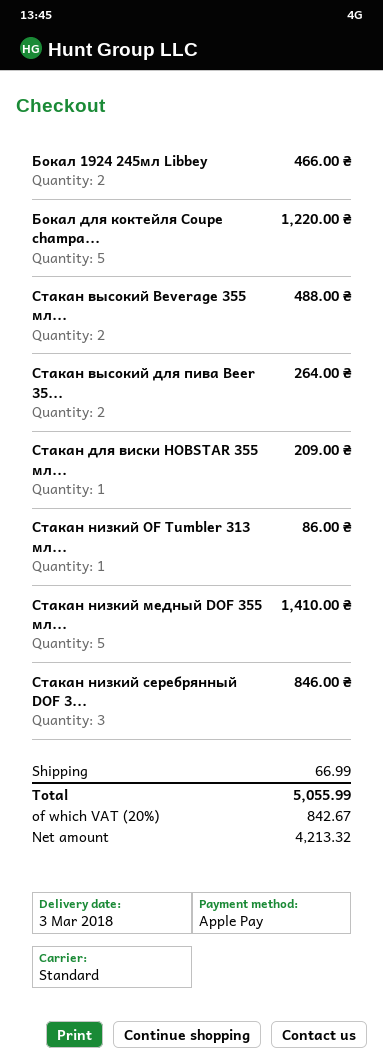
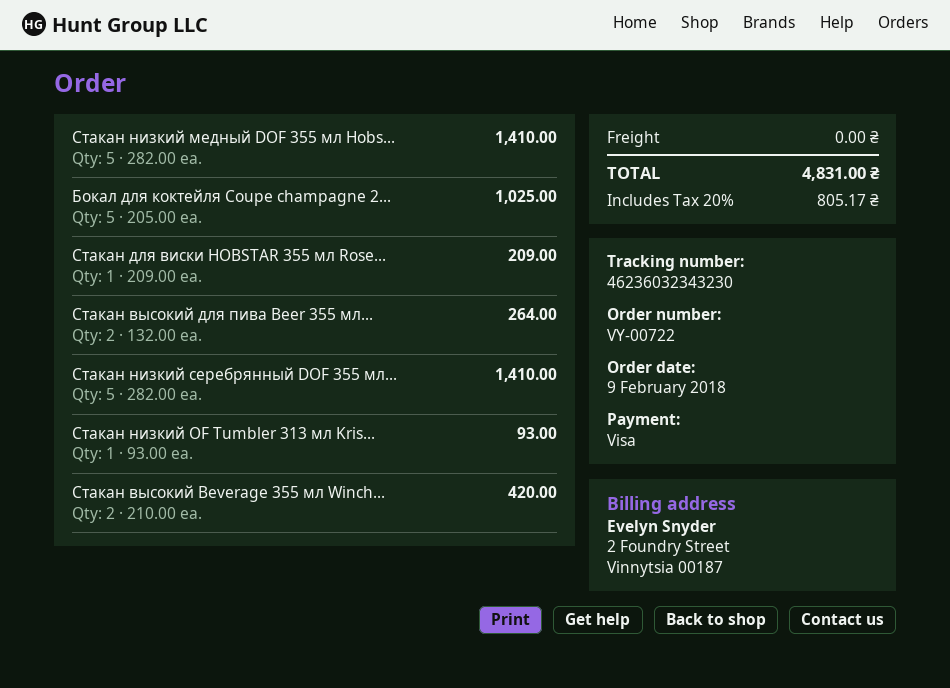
payment method: Apple Pay -> Visa
Бокал 1924 245мл Libbey: 2 for 466.00 -> none
Бокал для коктейля Coupe champa...: 5 for 1220.00 -> 5 for 1025.00
Стакан высокий Beverage 355 мл...: 2 for 488.00 -> 2 for 420.00
Стакан низкий OF Tumbler 313 мл...: 1 for 86.00 -> 1 for 93.00
Стакан низкий серебрянный DOF 3...: 3 for 846.00 -> 5 for 1410.00
shipping: 66.99 -> 0.00
tax: 20% = 842.67 -> 20% = 805.17
total: 5055.99 -> 4831.00

